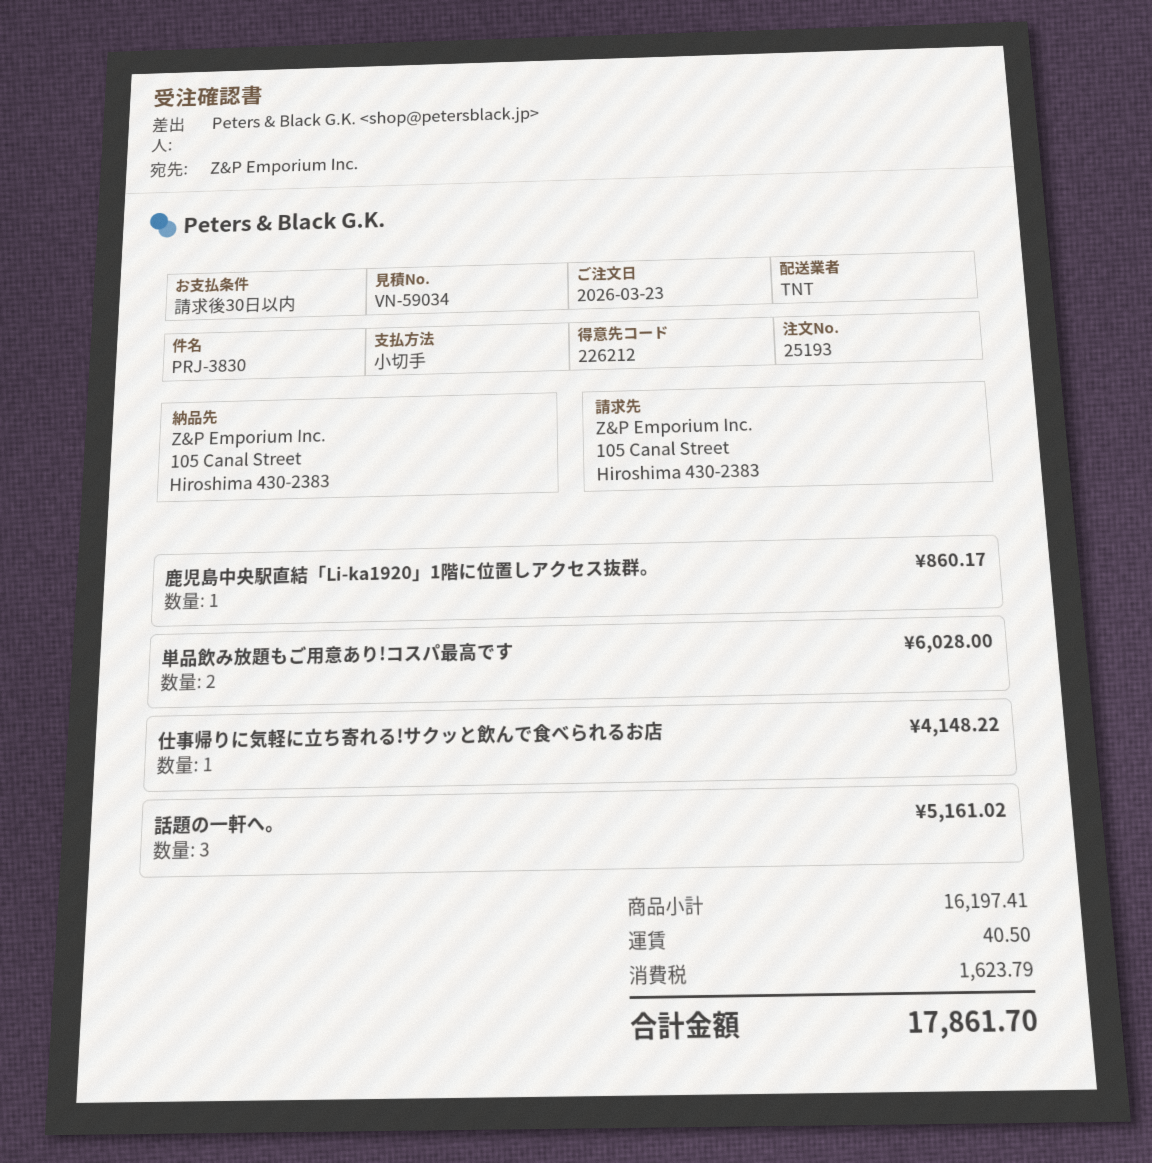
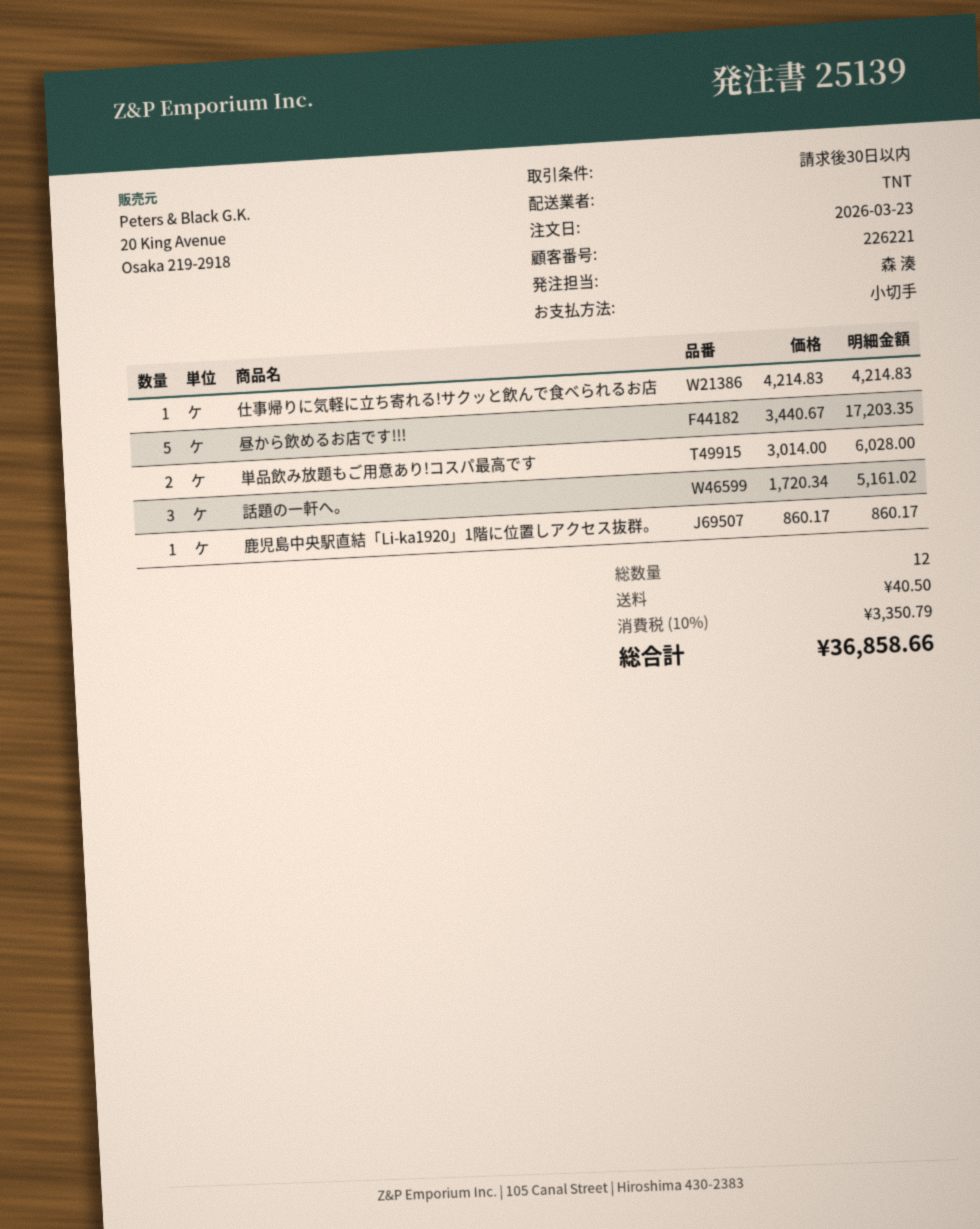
order number: 25193 -> 25139
customer number: 226212 -> 226221
仕事帰りに気軽に立ち寄れる!サクッと飲んで食べられるお店: 1 for 4148.22 -> 1 for 4214.83
昼から飲めるお店です!!!: none -> 5 for 17203.35
tax: 1623.79 -> 3350.79
total: 17861.70 -> 36858.66

